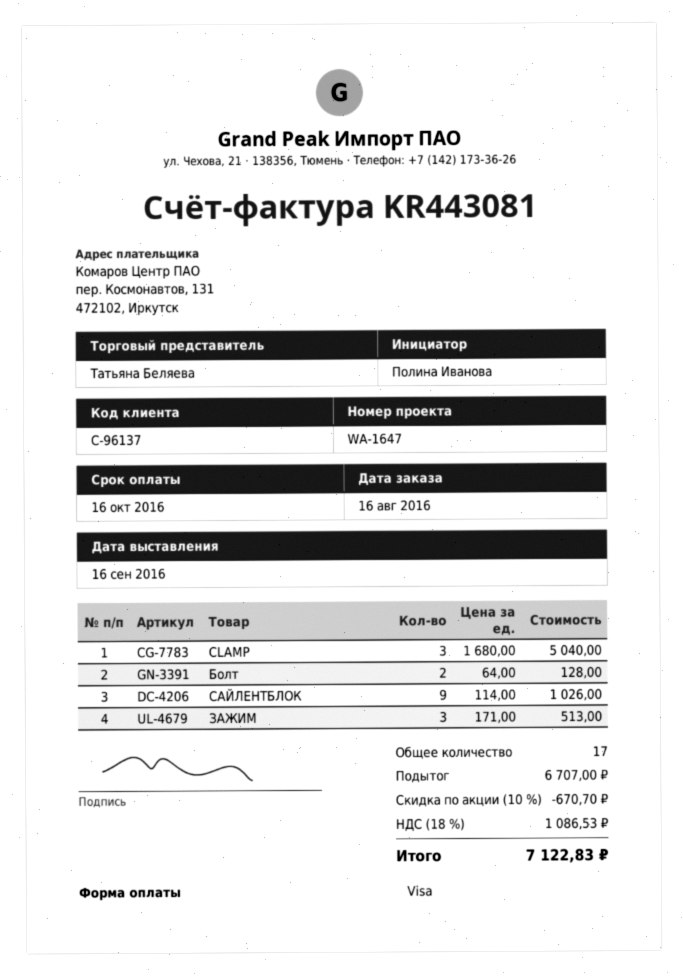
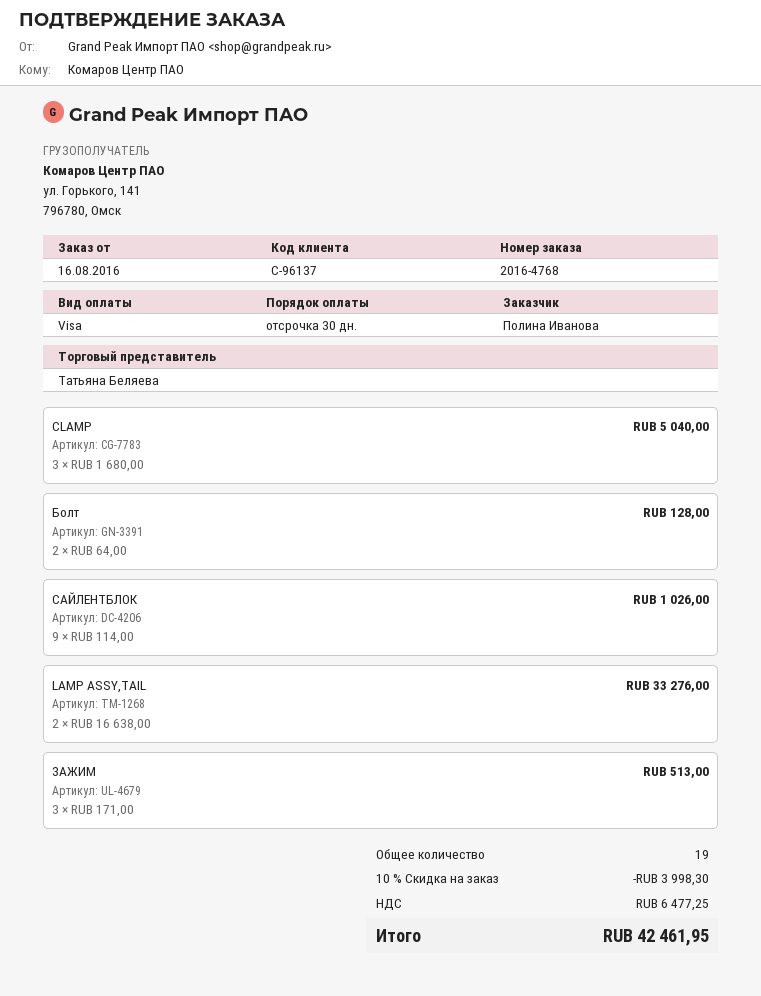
LAMP ASSY,TAIL: none -> 2 x 16638.00 = 33276.00
total quantity: 17 -> 19
discount: 10% = 670.70 -> 10% = 3998.30
tax: 1086.53 -> 6477.25
total: 7122.83 -> 42461.95

